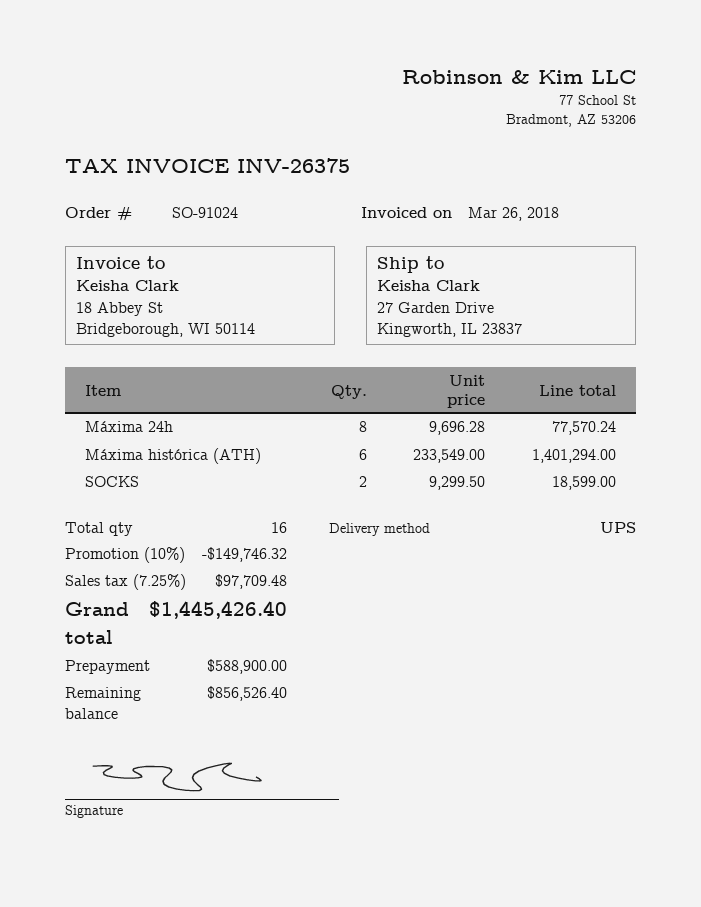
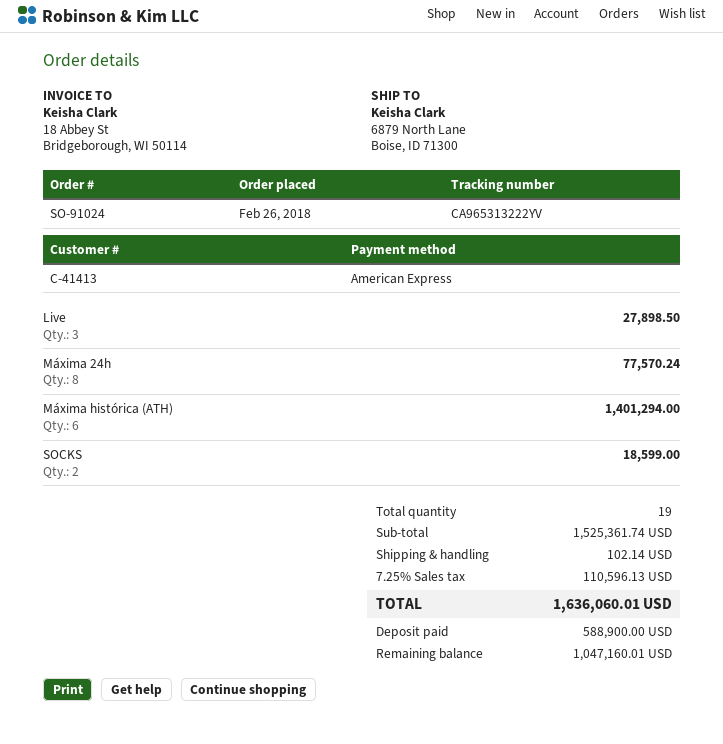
ship to: 27 Garden Drive, Kingworth, IL 23837 -> 6879 North Lane, Boise, ID 71300
Live: none -> 3 for 27898.50
total quantity: 16 -> 19
discount: 10% = 149746.32 -> none
shipping: none -> 102.14
tax: 7.25% = 97709.48 -> 7.25% = 110596.13
total: 1445426.40 -> 1636060.01
balance: 856526.40 -> 1047160.01

